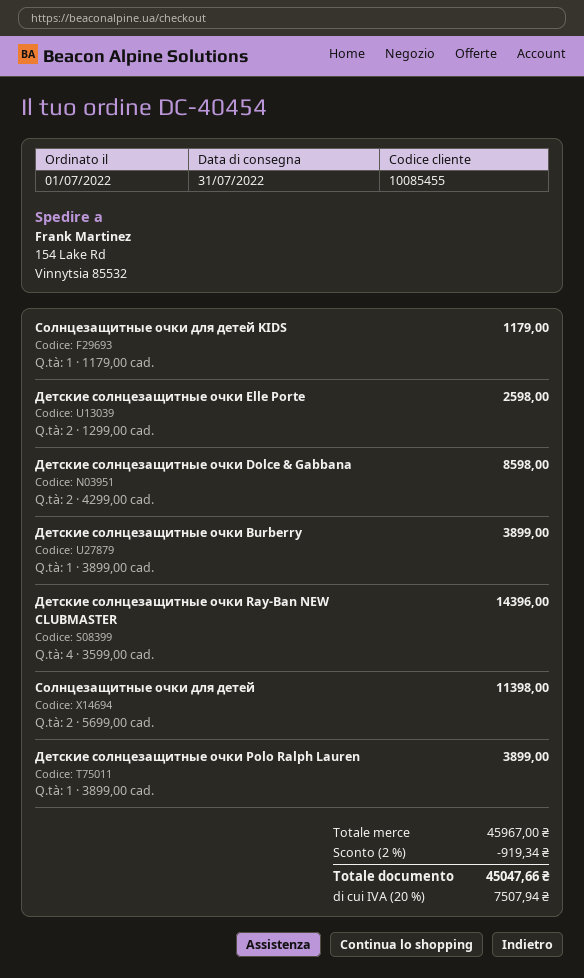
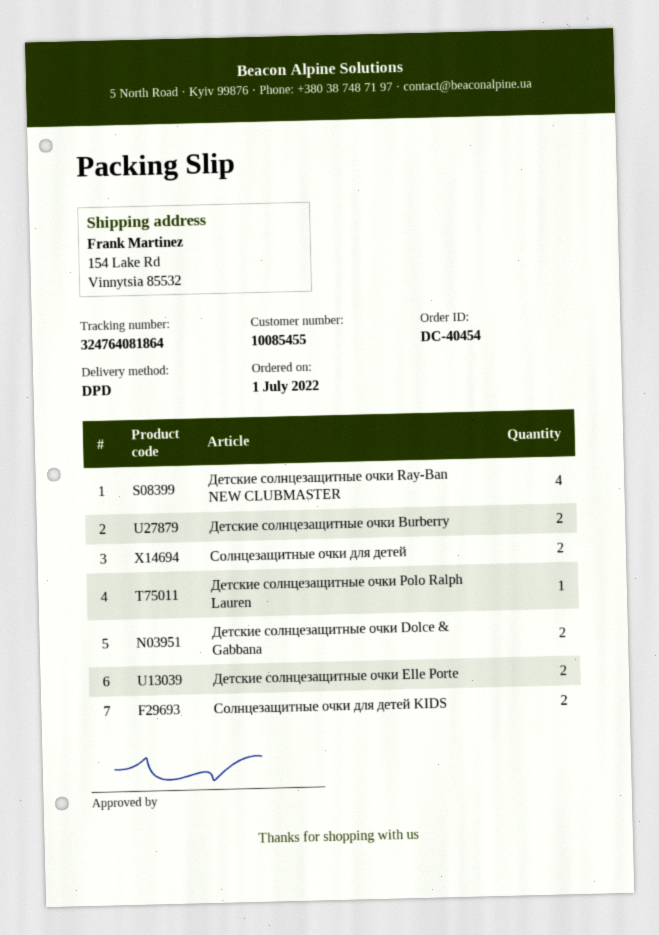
Солнцезащитные очки для детей KIDS: 1 -> 2
Детские солнцезащитные очки Burberry: 1 -> 2

